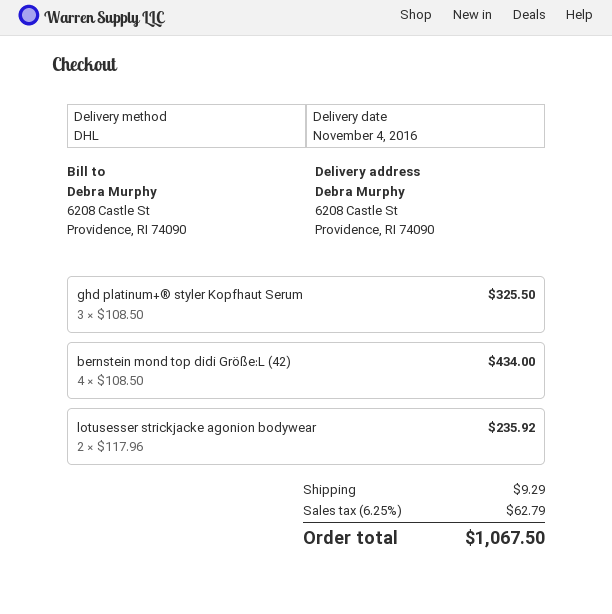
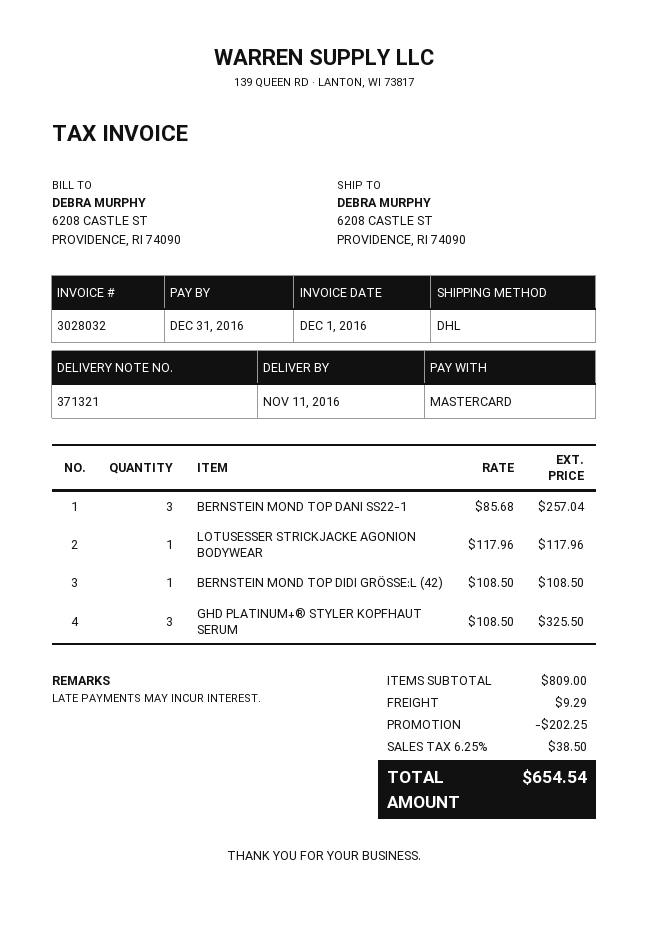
delivery date: 2016-11-04 -> 2016-11-11
bernstein mond top didi Größe:L (42): 4 x 108.50 = 434.00 -> 1 x 108.50 = 108.50
lotusesser strickjacke agonion bodywear: 2 x 117.96 = 235.92 -> 1 x 117.96 = 117.96
BERNSTEIN MOND TOP DANI SS22-1: none -> 3 x 85.68 = 257.04
discount: none -> 202.25
tax: 6.25% = 62.79 -> 6.25% = 38.50
total: 1067.50 -> 654.54

